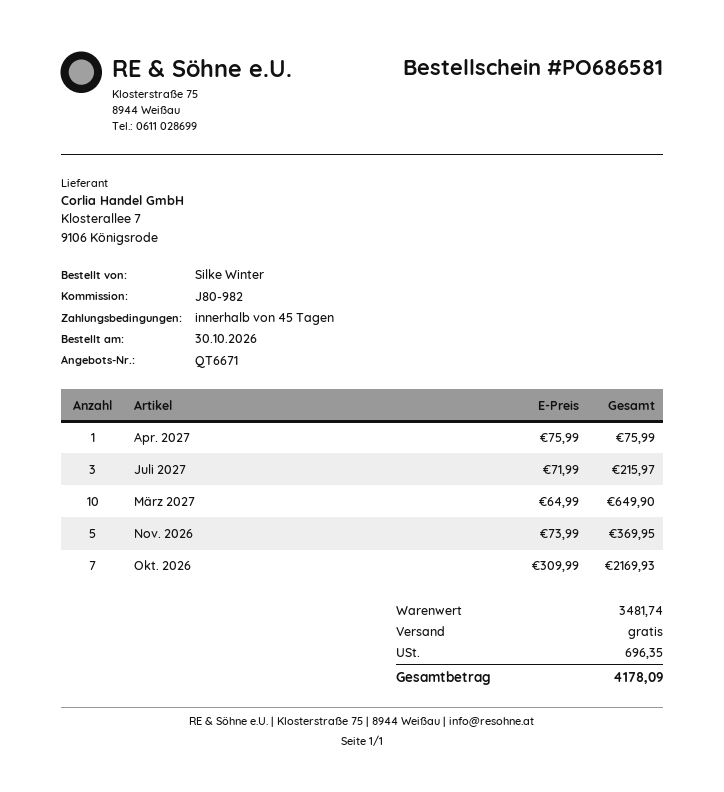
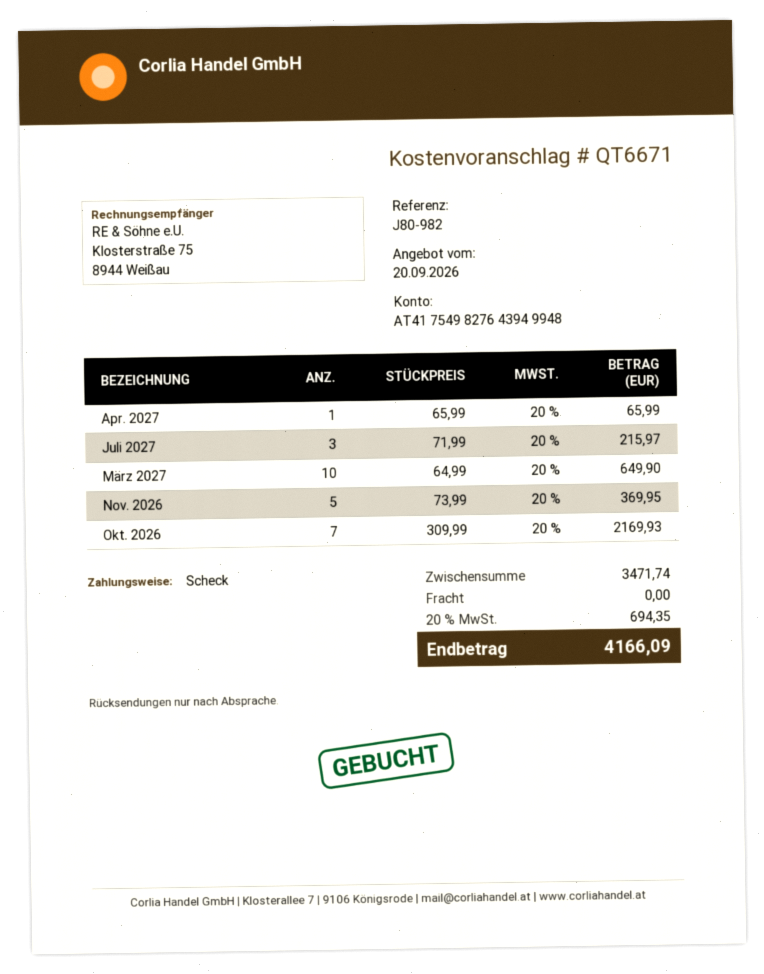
Apr. 2027: 1 x 75.99 = 75.99 -> 1 x 65.99 = 65.99
subtotal: 3481.74 -> 3471.74
tax: 696.35 -> 694.35
total: 4178.09 -> 4166.09

